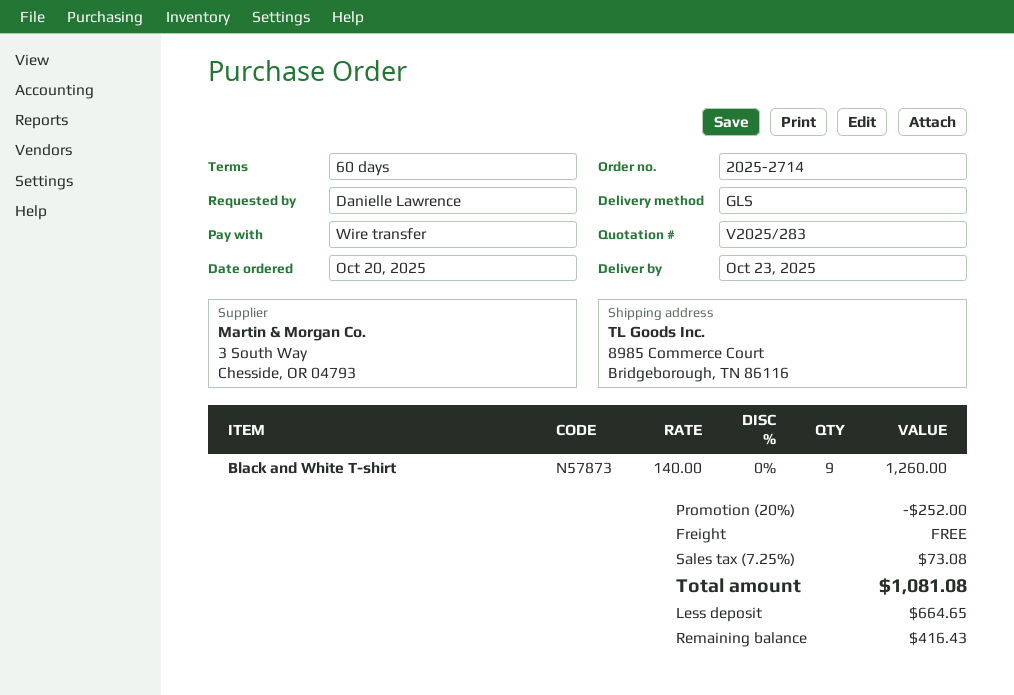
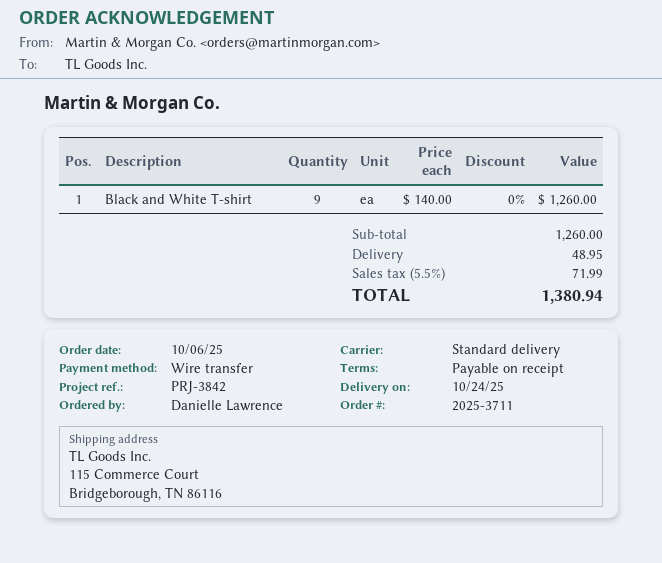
order number: 2025-2714 -> 2025-3711
order date: 2025-10-20 -> 2025-10-06
delivery date: 2025-10-23 -> 2025-10-24
payment terms: 60 days -> on receipt
shipping method: GLS -> standard
ship to: 8985 Commerce Court, Bridgeborough, TN 86116 -> 115 Commerce Court, Bridgeborough, TN 86116
discount: 20% = 252.00 -> none
shipping: 0.00 -> 48.95
tax: 7.25% = 73.08 -> 5.5% = 71.99
total: 1081.08 -> 1380.94

